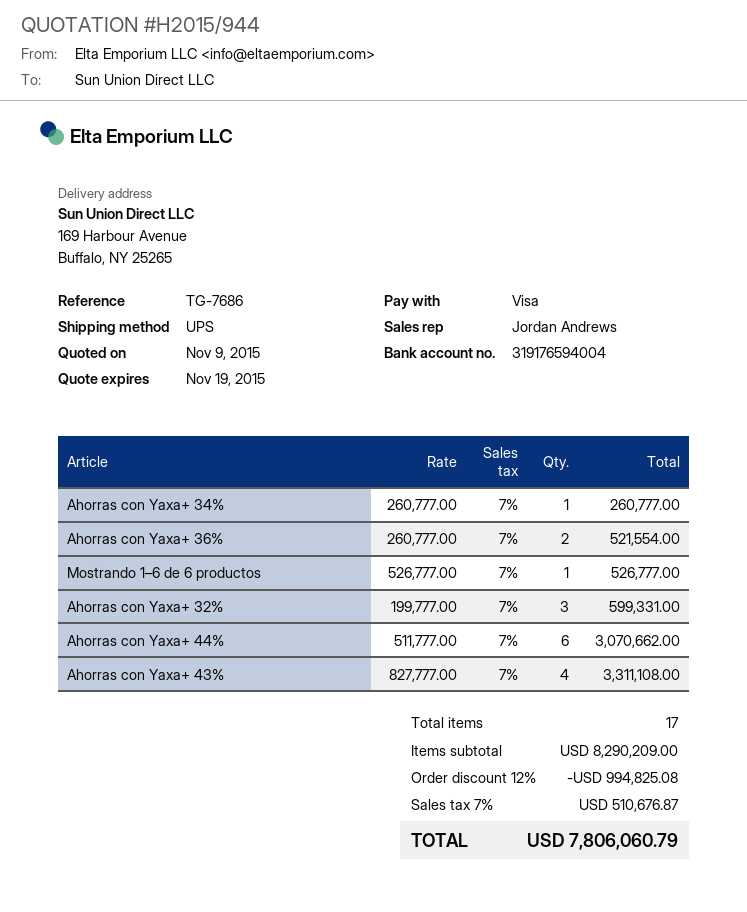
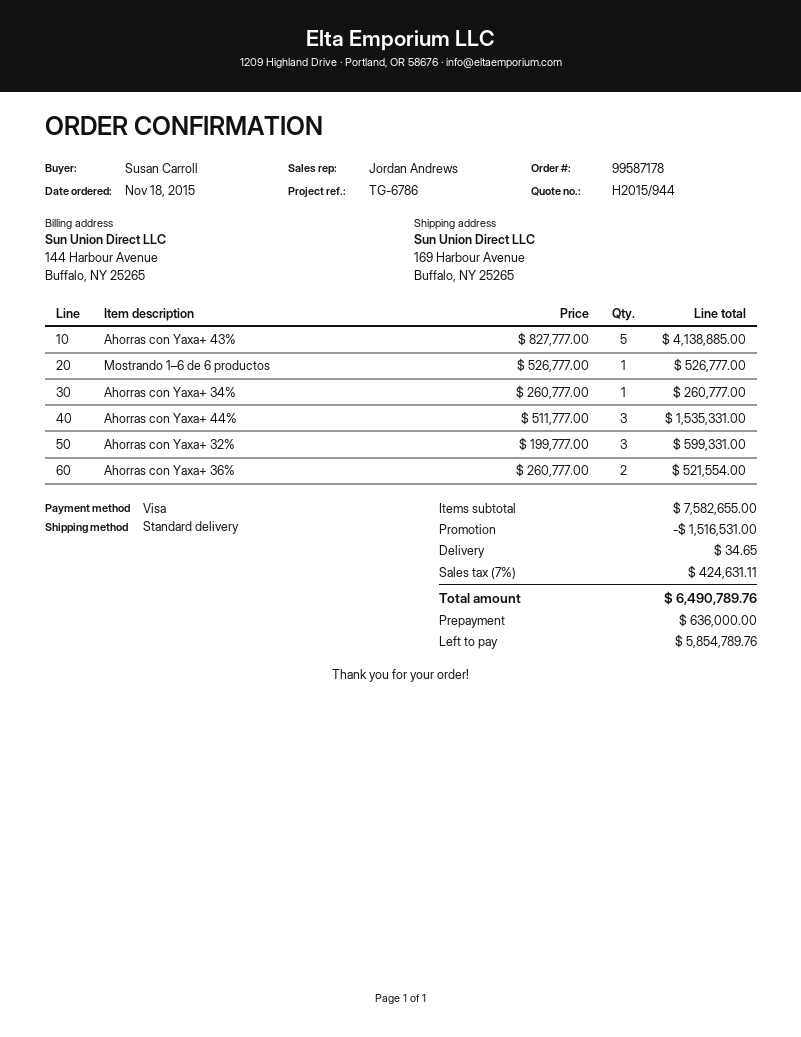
reference: TG-7686 -> TG-6786
shipping method: UPS -> standard
Ahorras con Yaxa+ 44%: 6 x 511777.00 = 3070662.00 -> 3 x 511777.00 = 1535331.00
Ahorras con Yaxa+ 43%: 4 x 827777.00 = 3311108.00 -> 5 x 827777.00 = 4138885.00
subtotal: 8290209.00 -> 7582655.00
discount: 994825.08 -> 1516531.00
shipping: none -> 34.65
tax: 7% = 510676.87 -> 7% = 424631.11
total: 7806060.79 -> 6490789.76

